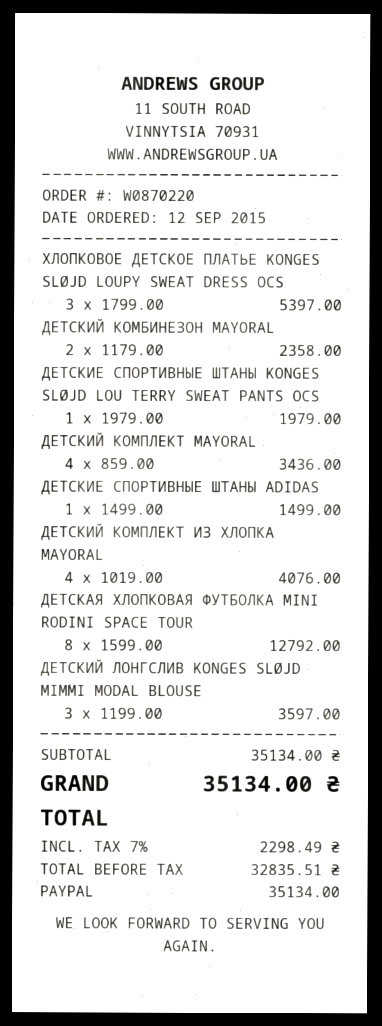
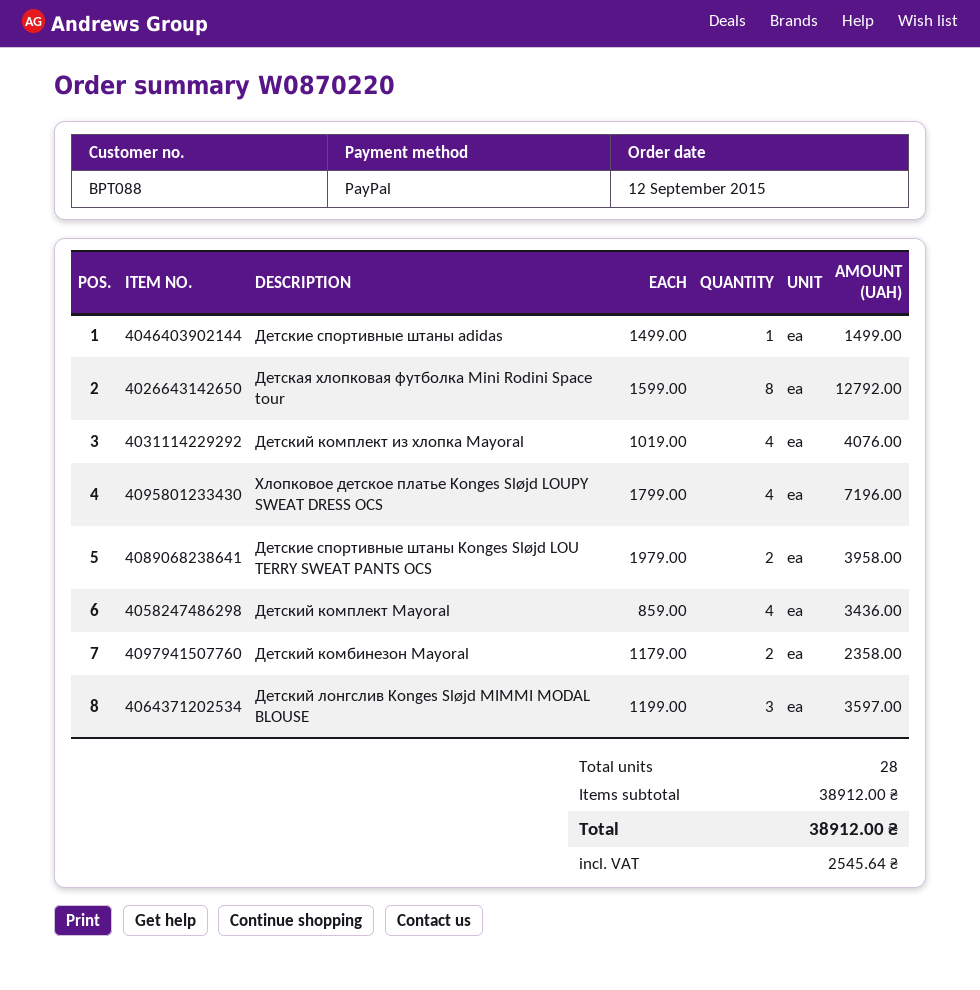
ХЛОПКОВОЕ ДЕТСКОЕ ПЛАТЬЕ KONGES SLØJD LOUPY SWEAT DRESS OCS: 3 x 1799.00 = 5397.00 -> 4 x 1799.00 = 7196.00
ДЕТСКИЕ СПОРТИВНЫЕ ШТАНЫ KONGES SLØJD LOU TERRY SWEAT PANTS OCS: 1 x 1979.00 = 1979.00 -> 2 x 1979.00 = 3958.00
subtotal: 35134.00 -> 38912.00
tax: 2298.49 -> 2545.64
total: 35134.00 -> 38912.00

